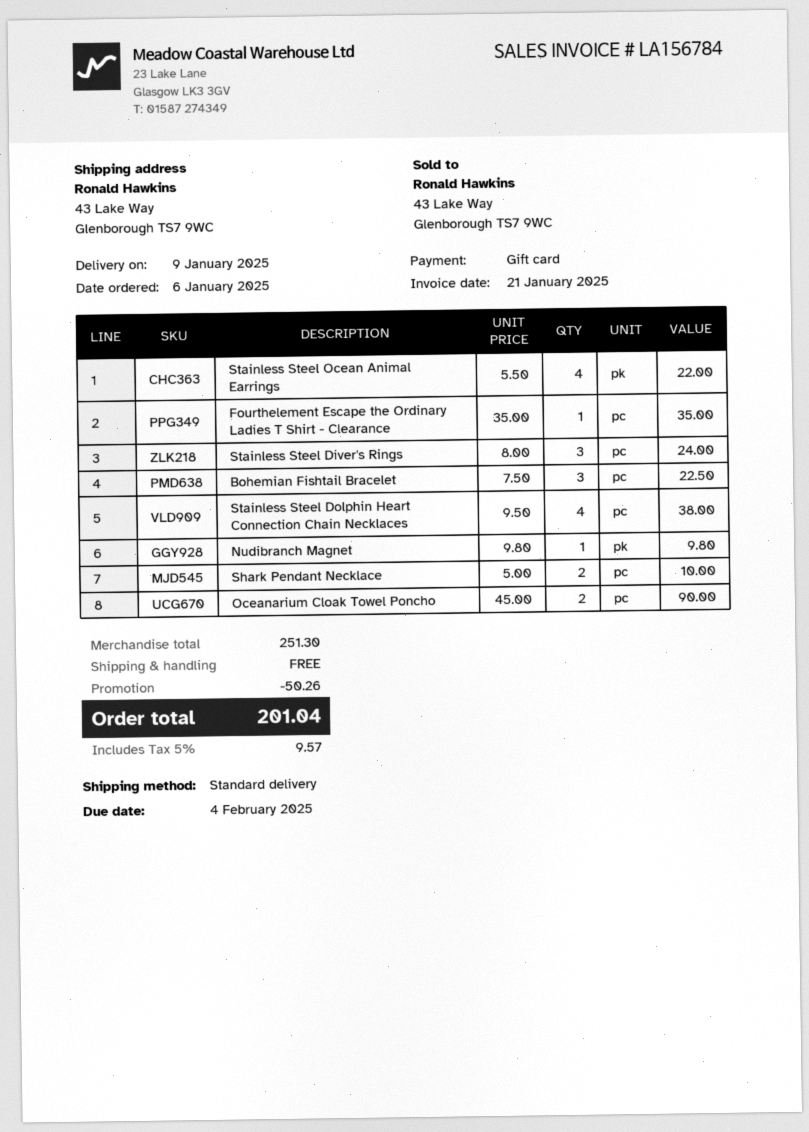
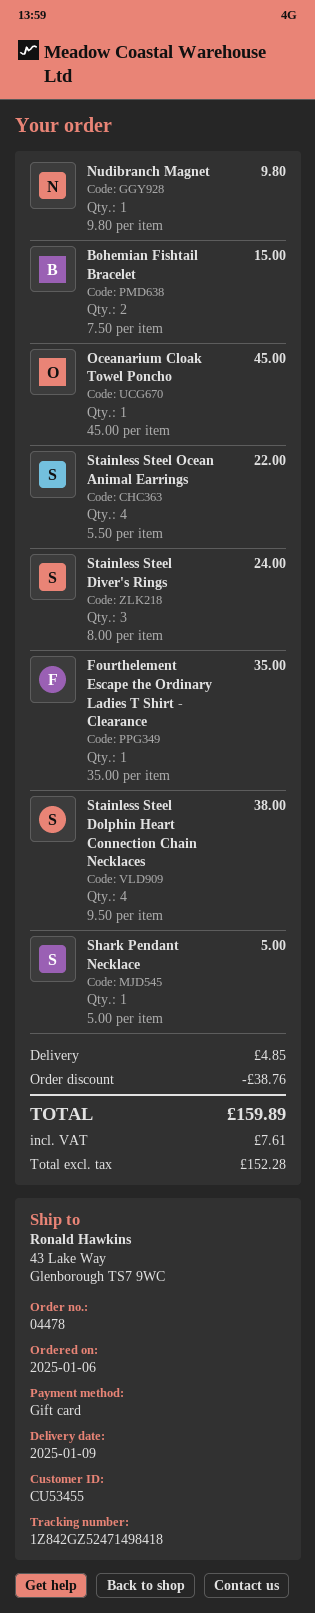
Bohemian Fishtail Bracelet: 3 x 7.50 = 22.50 -> 2 x 7.50 = 15.00
Shark Pendant Necklace: 2 x 5.00 = 10.00 -> 1 x 5.00 = 5.00
Oceanarium Cloak Towel Poncho: 2 x 45.00 = 90.00 -> 1 x 45.00 = 45.00
discount: 50.26 -> 38.76
shipping: 0.00 -> 4.85
tax: 9.57 -> 7.61
total: 201.04 -> 159.89

